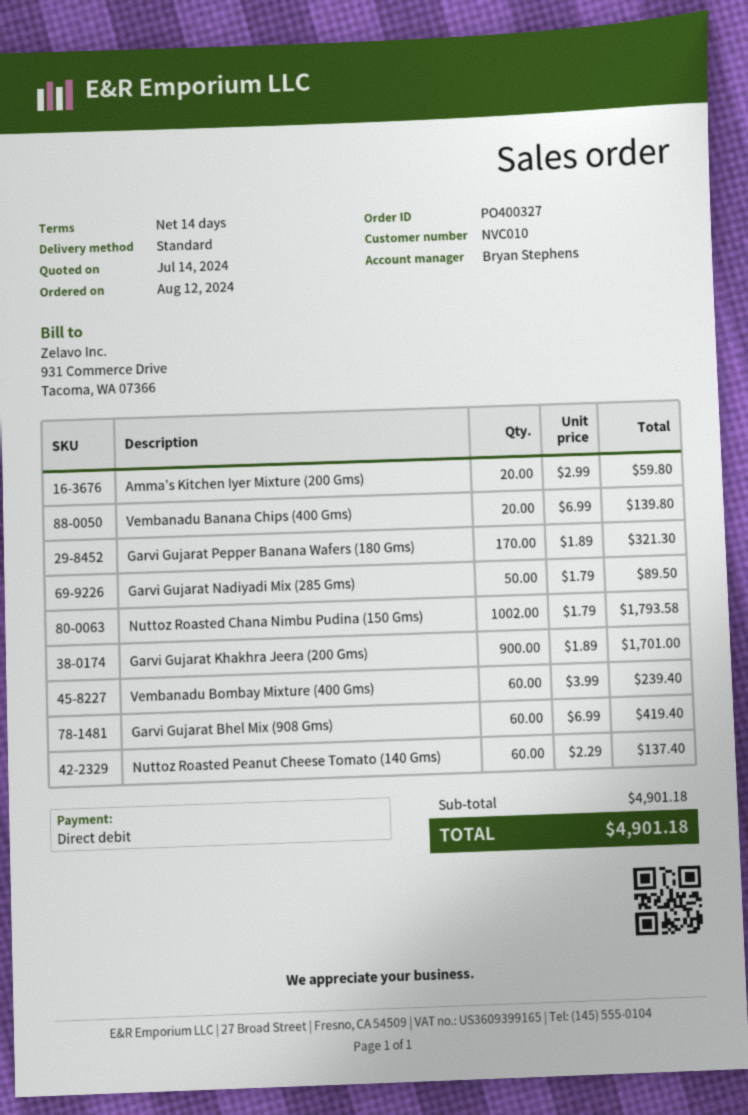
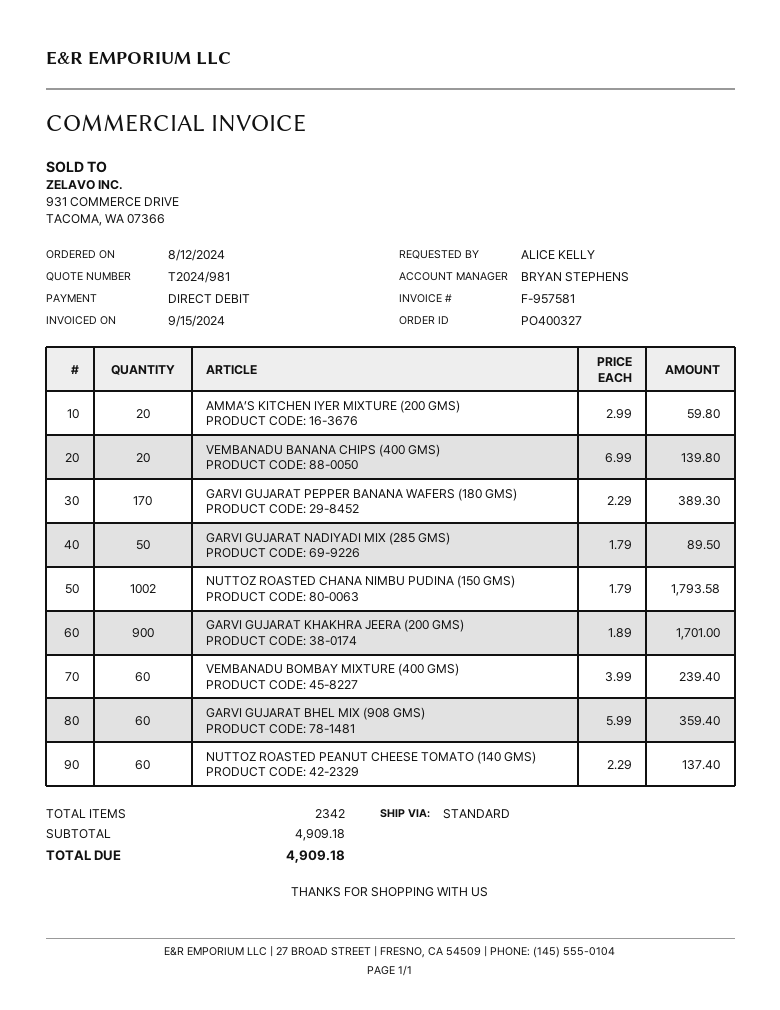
Garvi Gujarat Pepper Banana Wafers (180 Gms): 170 x 1.89 = 321.30 -> 170 x 2.29 = 389.30
Garvi Gujarat Bhel Mix (908 Gms): 60 x 6.99 = 419.40 -> 60 x 5.99 = 359.40
subtotal: 4901.18 -> 4909.18
total: 4901.18 -> 4909.18

